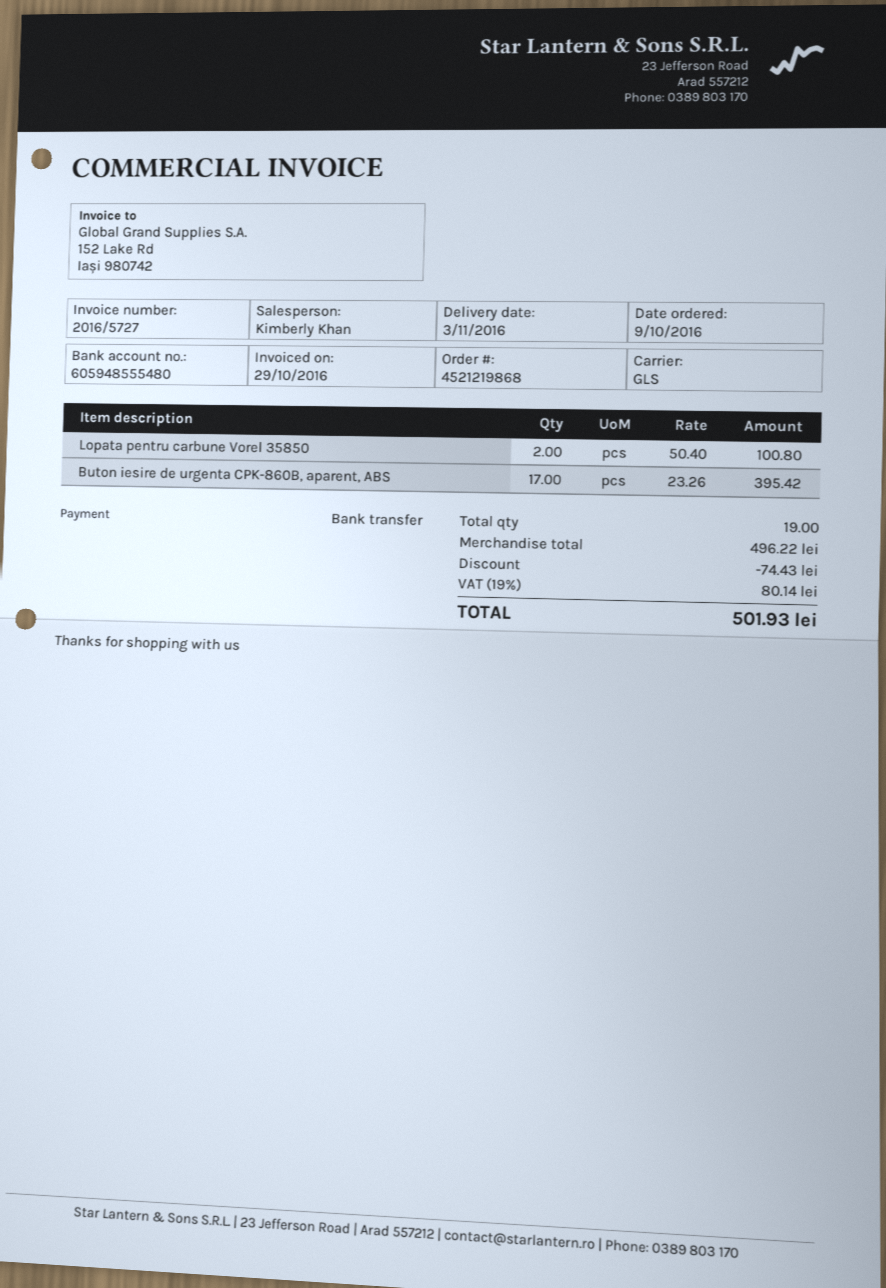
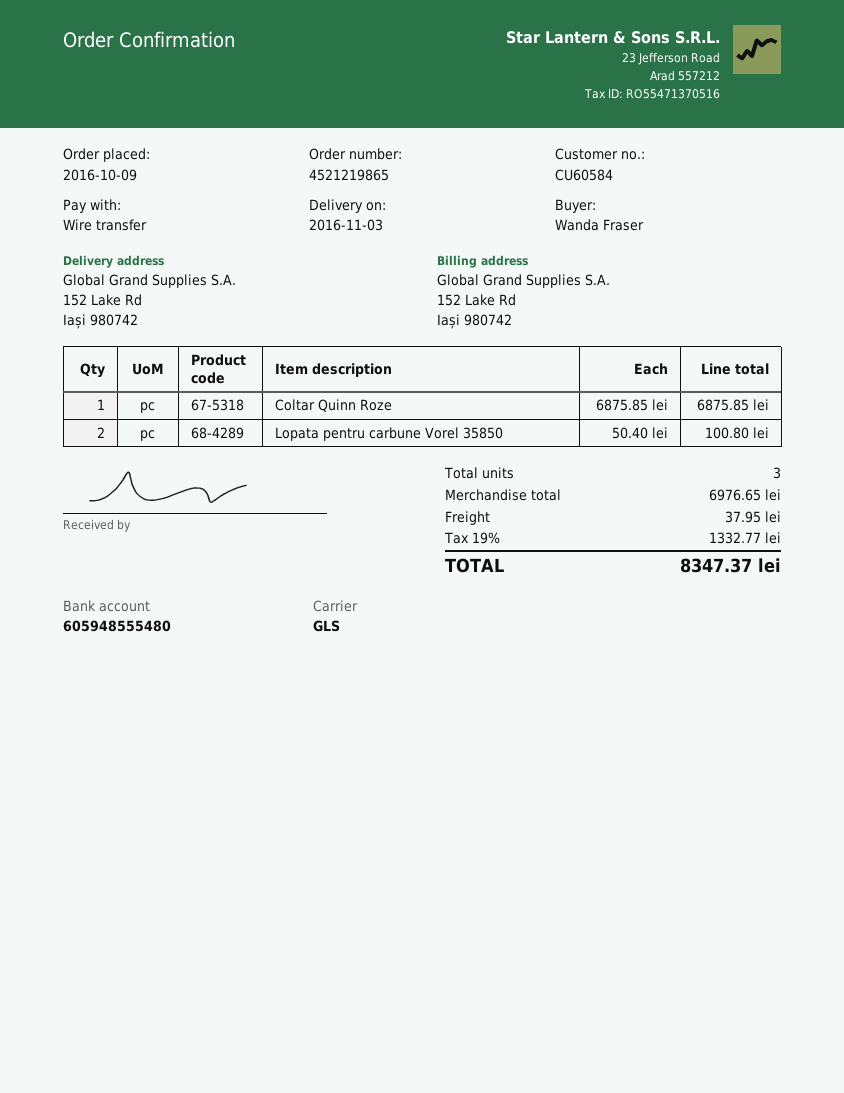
order number: 4521219868 -> 4521219865
Buton iesire de urgenta CPK-860B, aparent, ABS: 17 x 23.26 = 395.42 -> none
Coltar Quinn Roze: none -> 1 x 6875.85 = 6875.85
total quantity: 19 -> 3
subtotal: 496.22 -> 6976.65
discount: 74.43 -> none
shipping: none -> 37.95
tax: 19% = 80.14 -> 19% = 1332.77
total: 501.93 -> 8347.37

